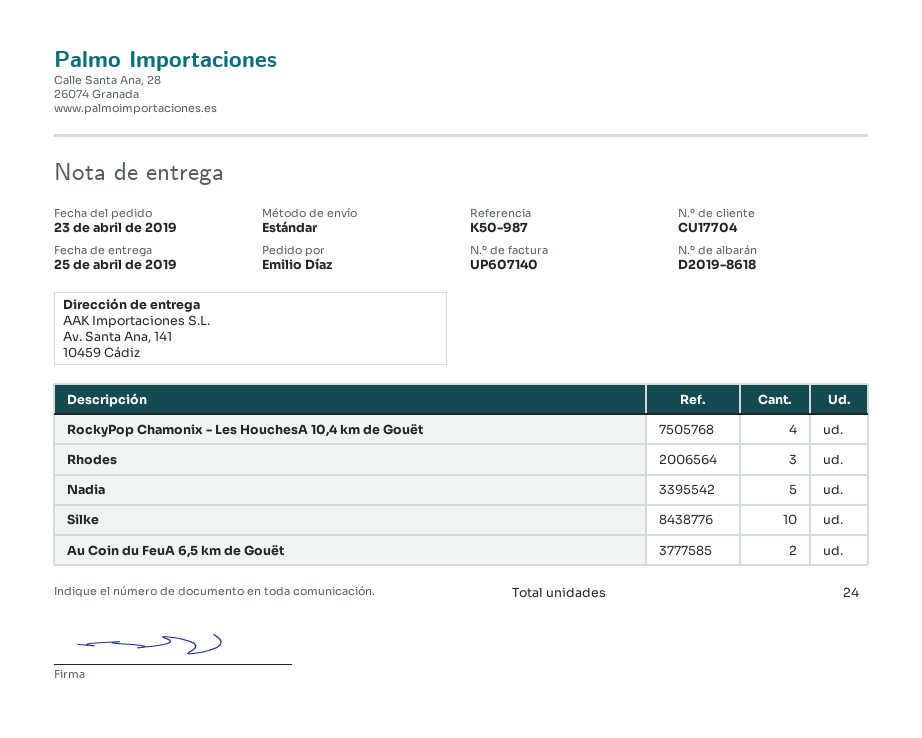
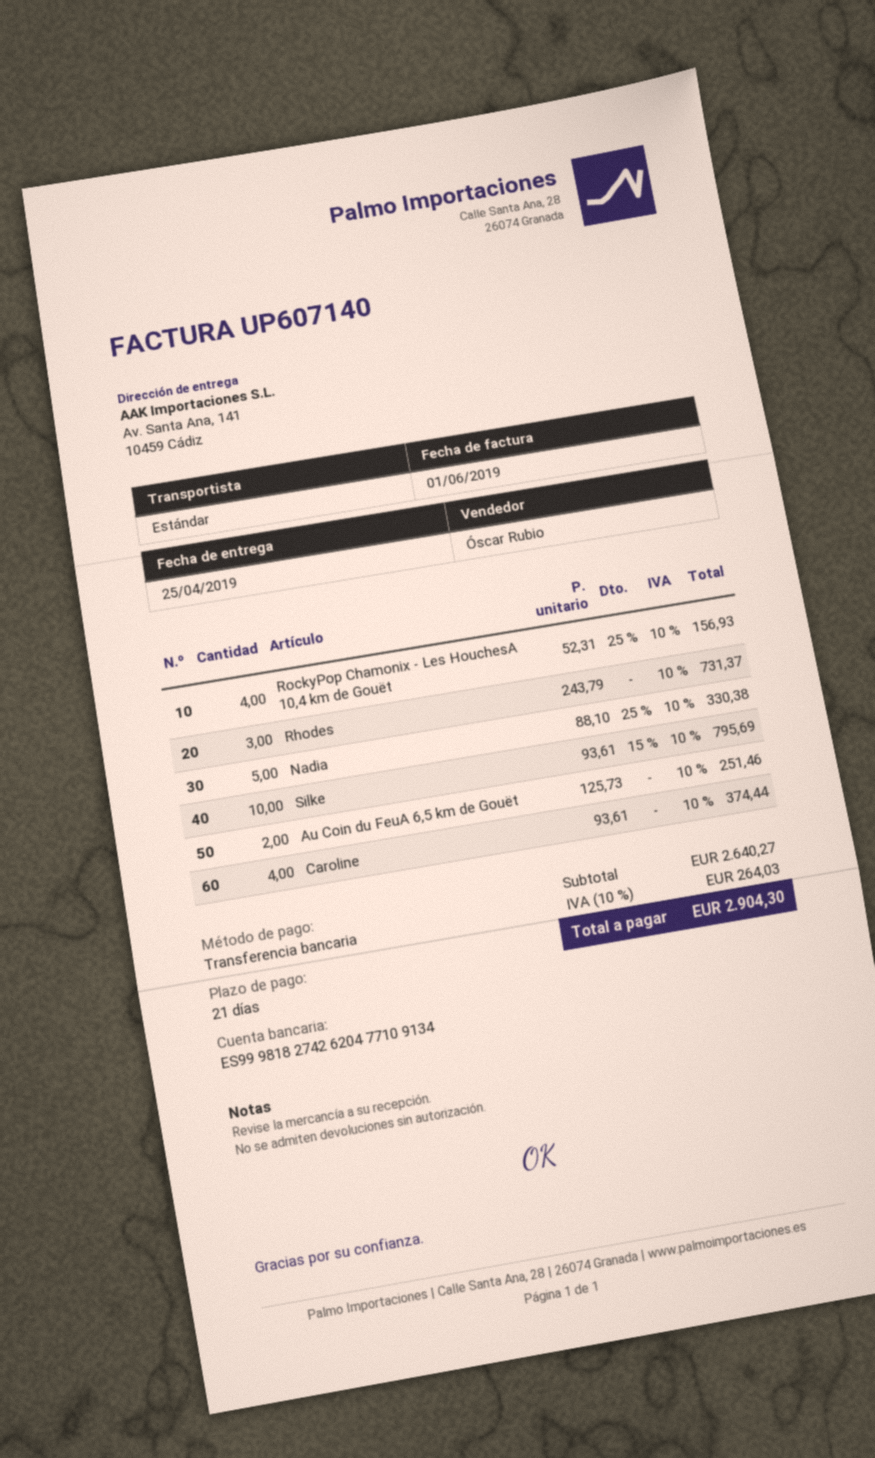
Caroline: none -> 4

